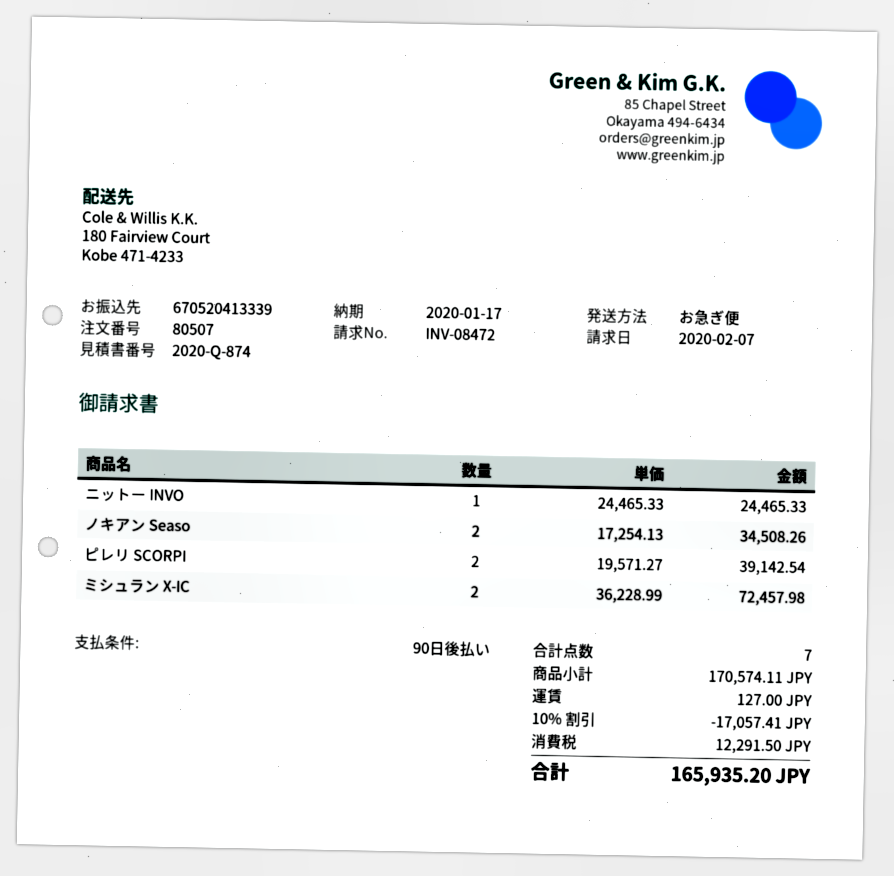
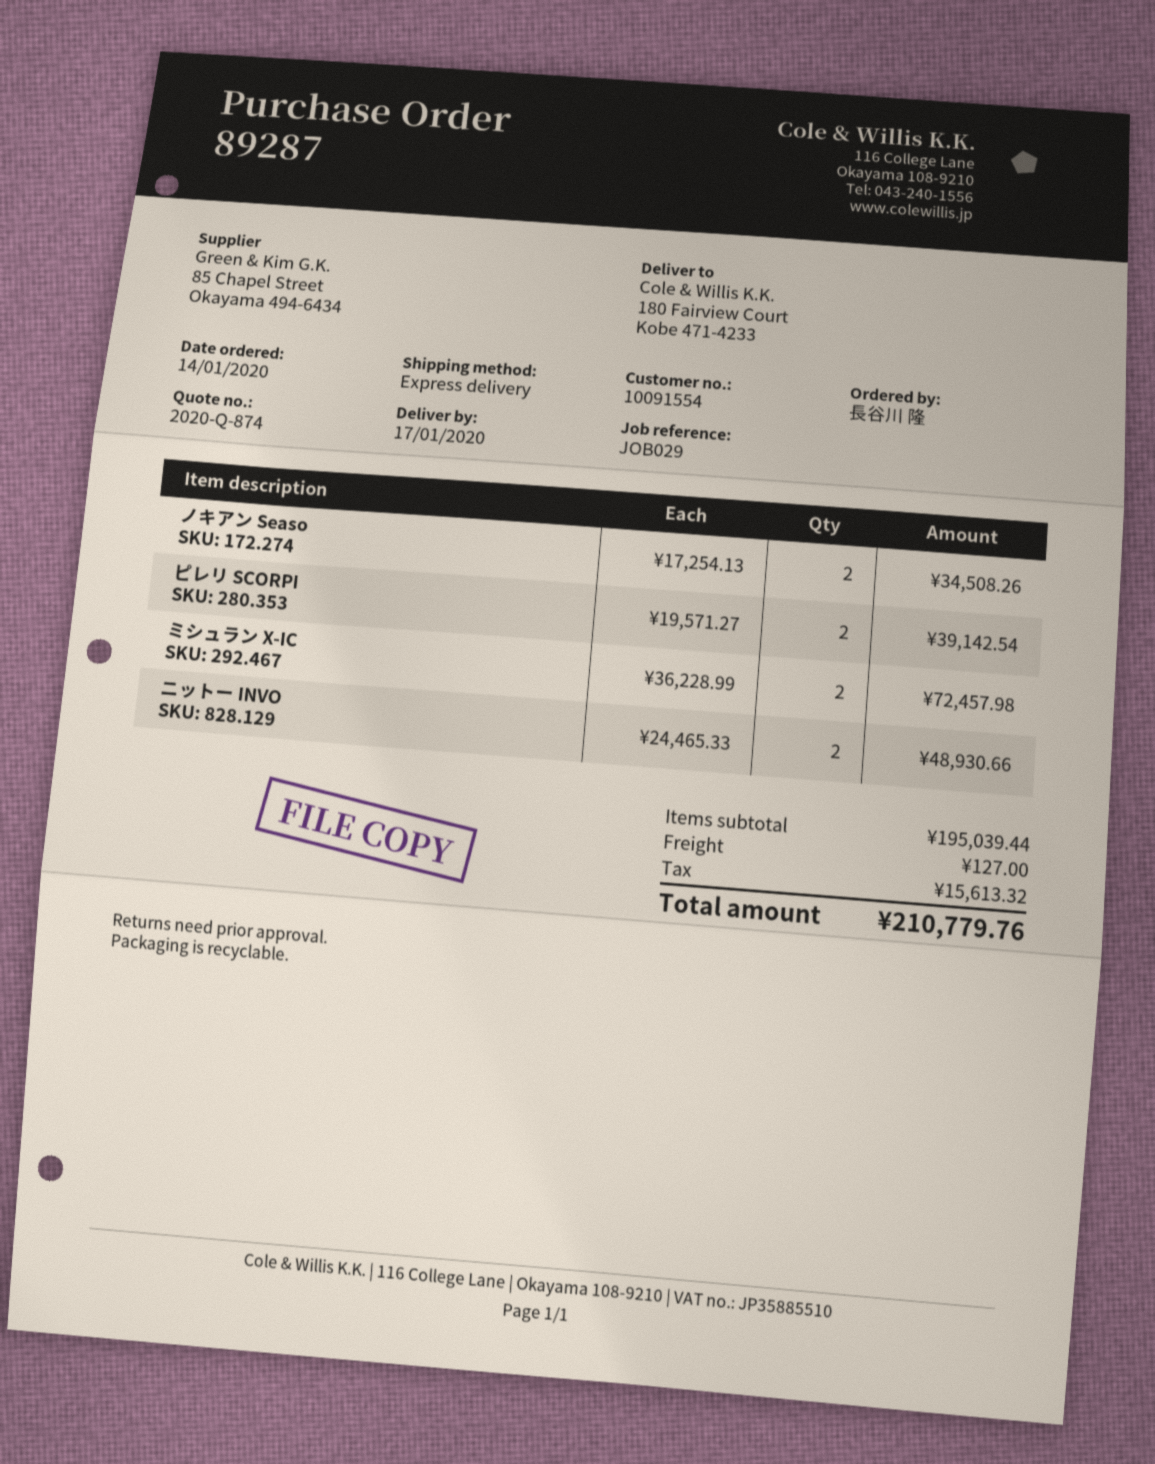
order number: 80507 -> 89287
ニットー INVO: 1 x 24465.33 = 24465.33 -> 2 x 24465.33 = 48930.66
subtotal: 170574.11 -> 195039.44
discount: 10% = 17057.41 -> none
tax: 12291.50 -> 15613.32
total: 165935.20 -> 210779.76

